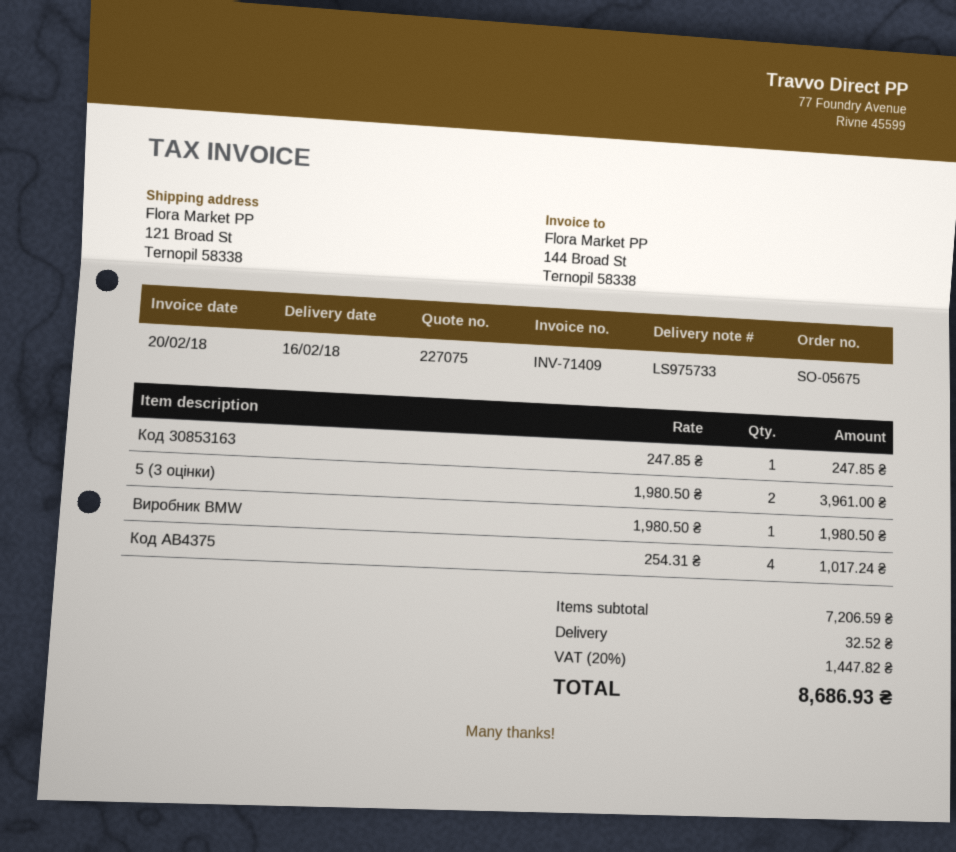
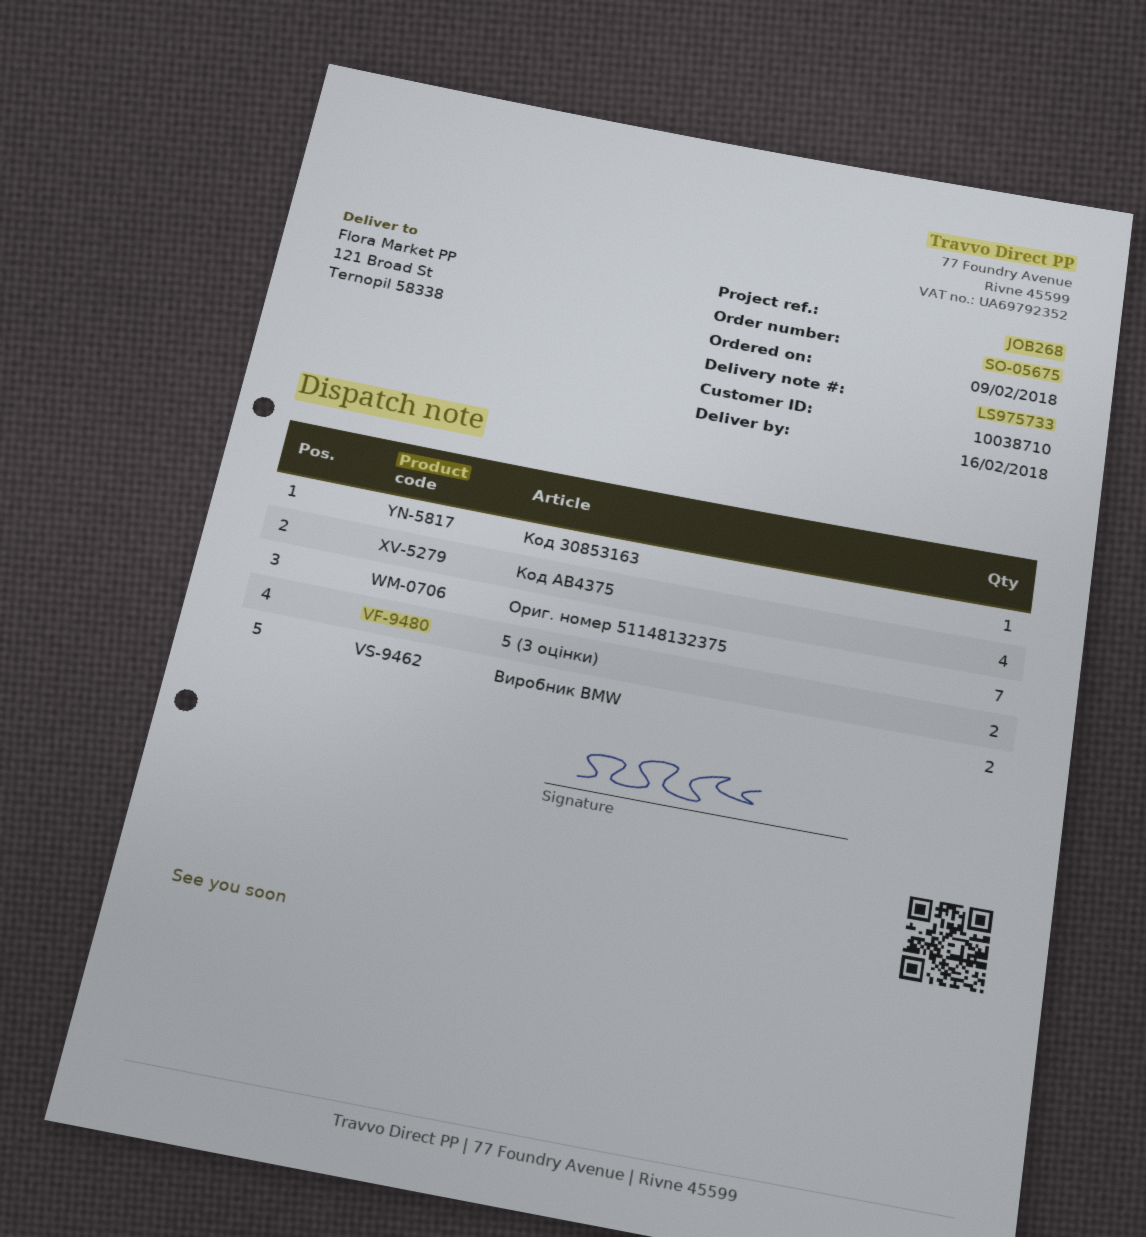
Виробник BMW: 1 -> 2
Ориг. номер 51148132375: none -> 7

